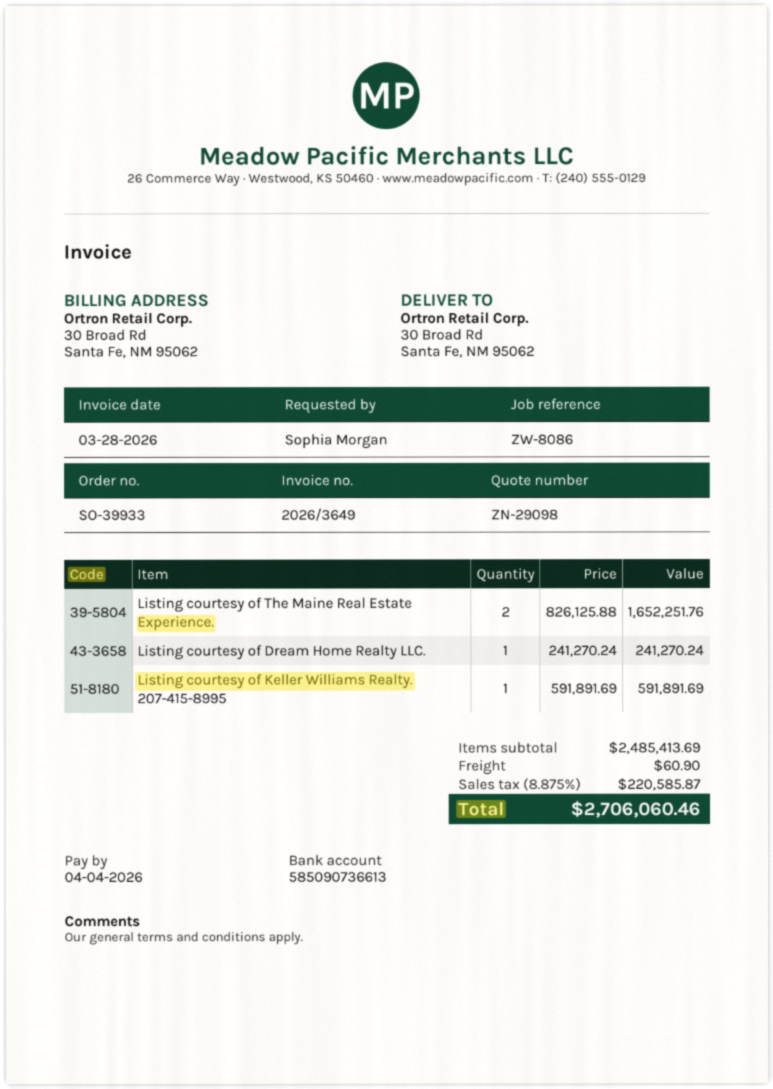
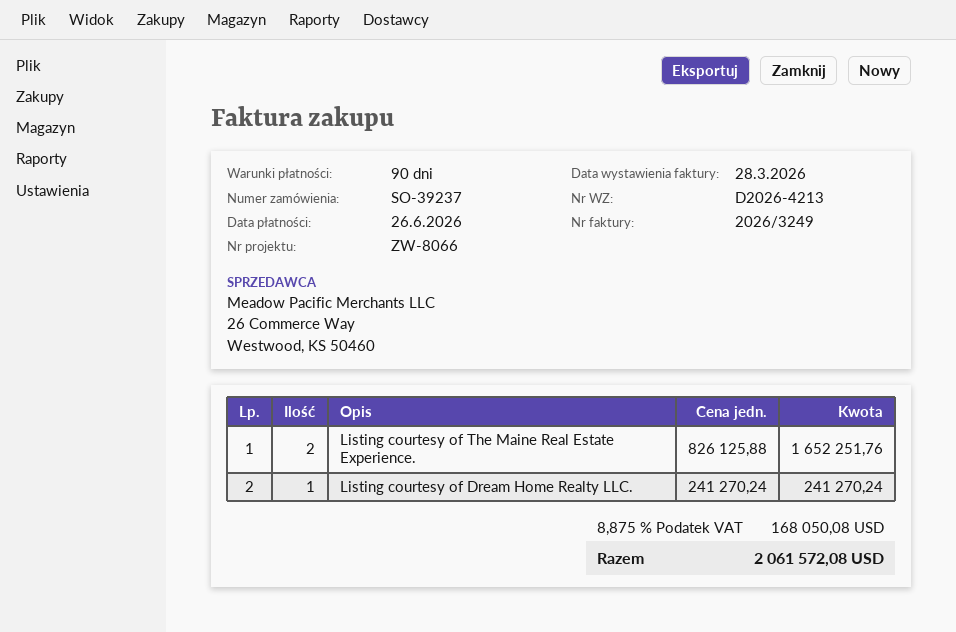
order number: SO-39933 -> SO-39237
invoice number: 2026/3649 -> 2026/3249
due date: 2026-04-04 -> 2026-06-26
reference: ZW-8086 -> ZW-8066
Listing courtesy of Keller Williams Realty. 207-415-8995: 1 x 591891.69 = 591891.69 -> none
shipping: 60.90 -> none
tax: 8.875% = 220585.87 -> 8.875% = 168050.08
total: 2706060.46 -> 2061572.08

